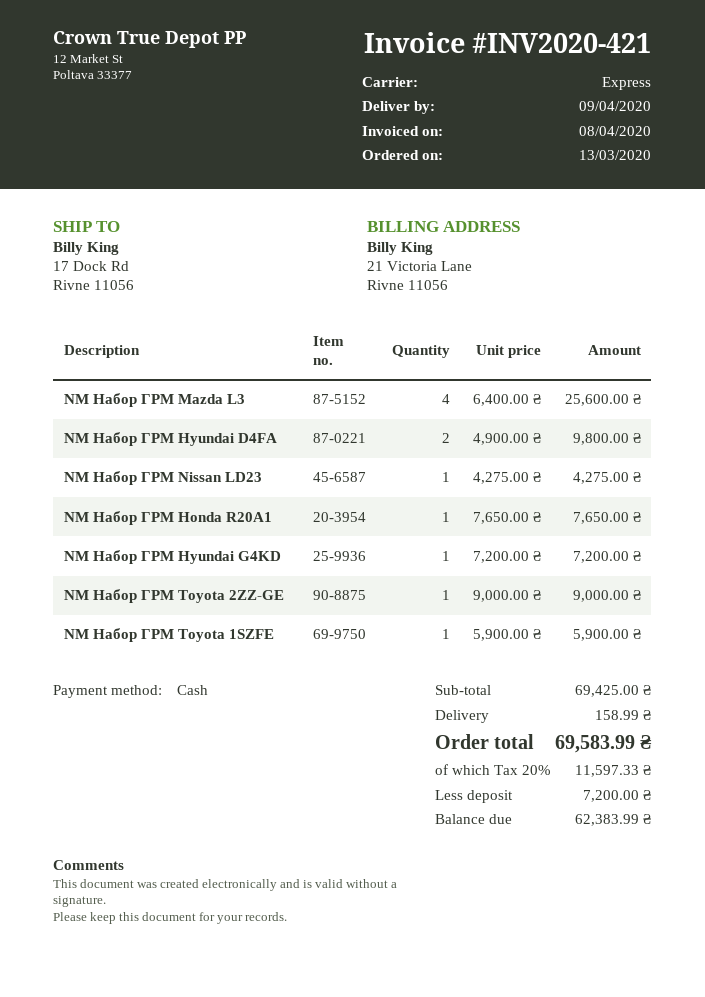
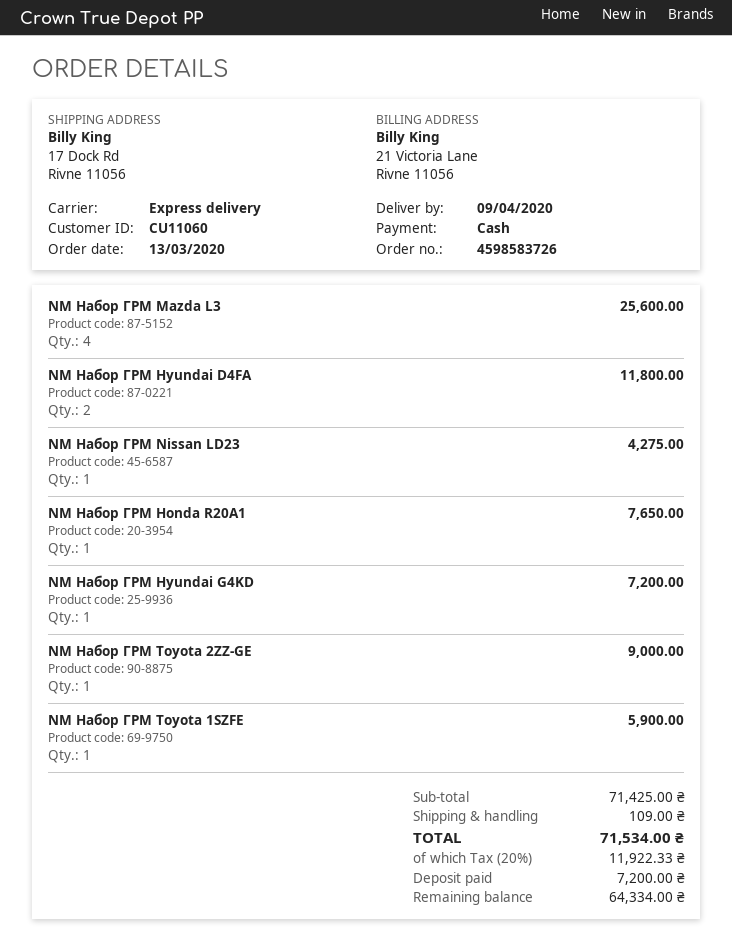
NM Набор ГРМ Hyundai D4FA: 2 for 9800.00 -> 2 for 11800.00
subtotal: 69425.00 -> 71425.00
shipping: 158.99 -> 109.00
tax: 20% = 11597.33 -> 20% = 11922.33
total: 69583.99 -> 71534.00
balance: 62383.99 -> 64334.00

